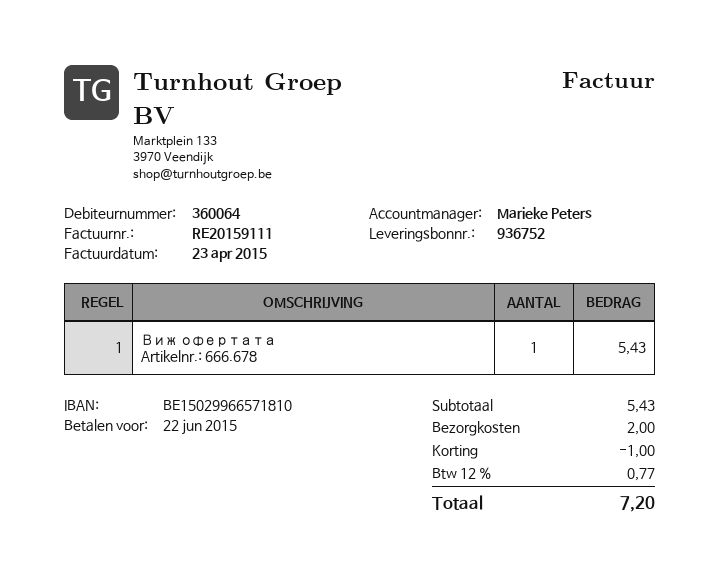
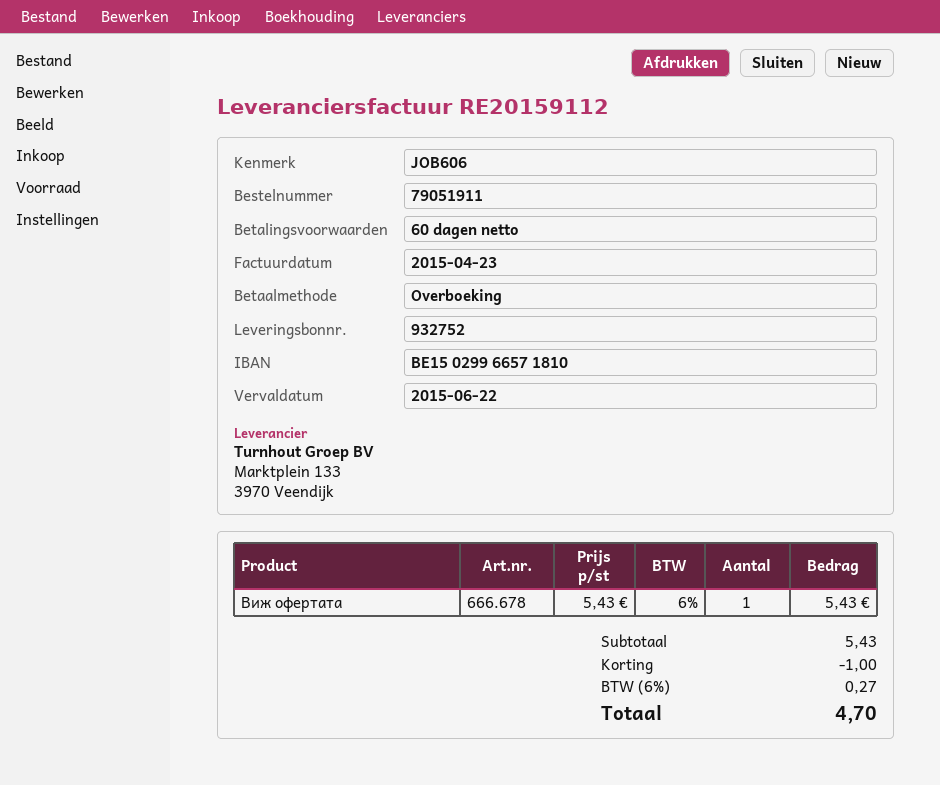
delivery note number: 936752 -> 932752
invoice number: RE20159111 -> RE20159112
shipping: 2.00 -> none
tax: 12% = 0.77 -> 6% = 0.27
total: 7.20 -> 4.70

